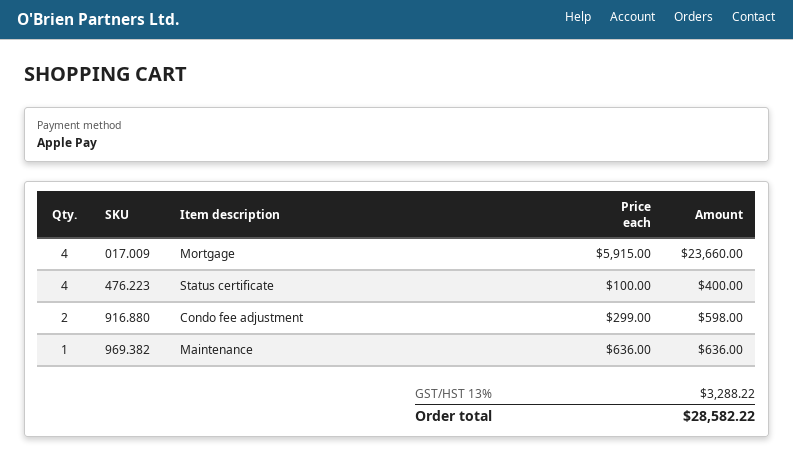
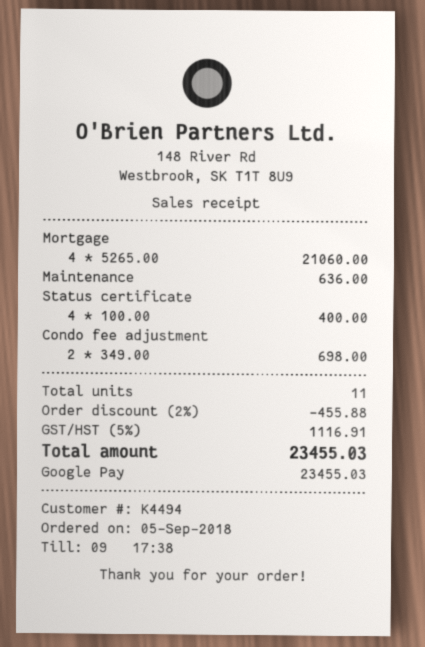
payment method: Apple Pay -> Google Pay
Mortgage: 4 x 5915.00 = 23660.00 -> 4 x 5265.00 = 21060.00
Condo fee adjustment: 2 x 299.00 = 598.00 -> 2 x 349.00 = 698.00
discount: none -> 2% = 455.88
tax: 13% = 3288.22 -> 5% = 1116.91
total: 28582.22 -> 23455.03

